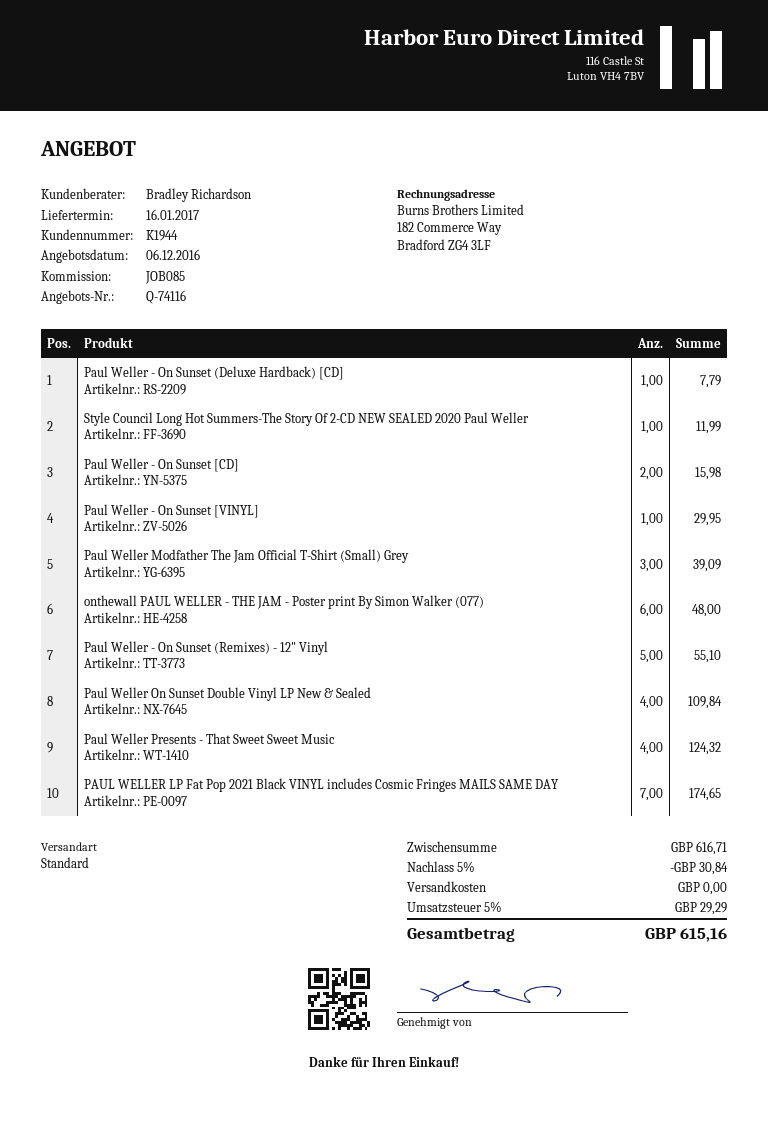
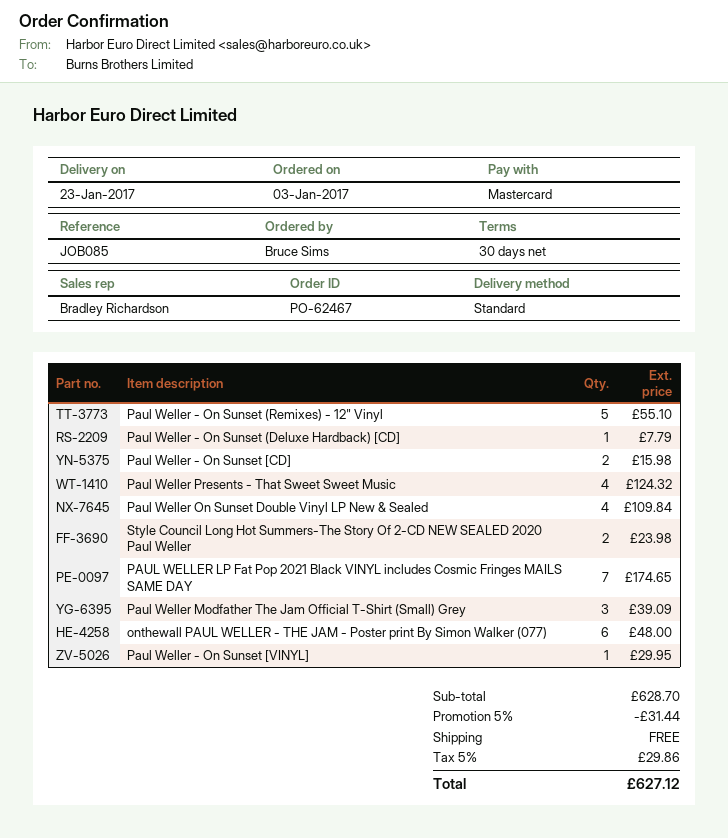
delivery date: 2017-01-16 -> 2017-01-23
Style Council Long Hot Summers-The Story Of 2-CD NEW SEALED 2020 Paul Weller: 1 for 11.99 -> 2 for 23.98
subtotal: 616.71 -> 628.70
discount: 5% = 30.84 -> 5% = 31.44
tax: 5% = 29.29 -> 5% = 29.86
total: 615.16 -> 627.12

